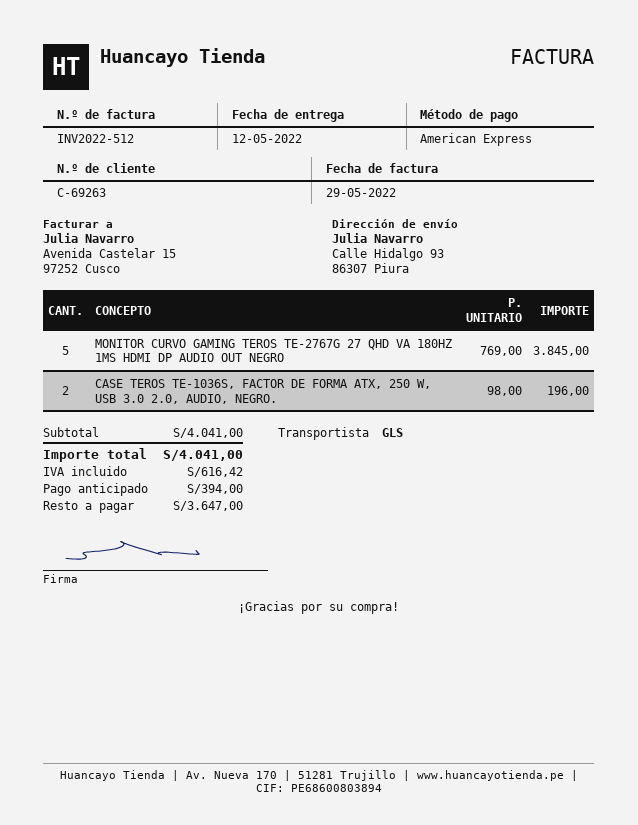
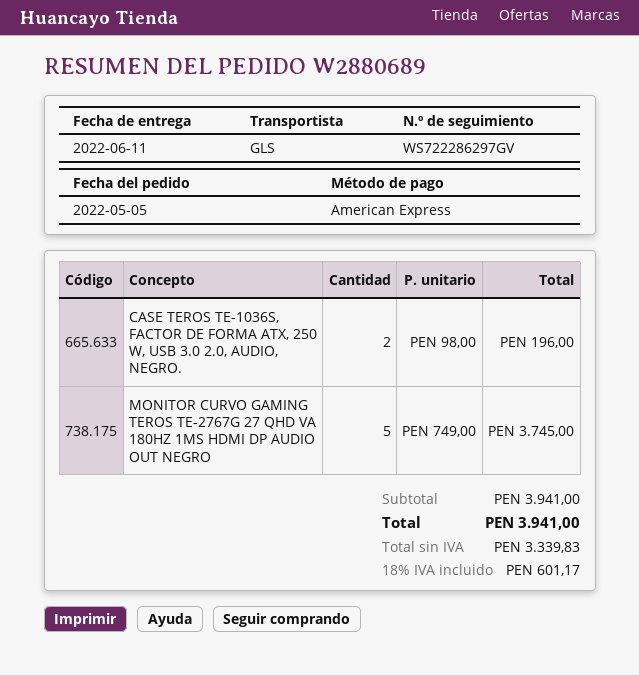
delivery date: 2022-05-12 -> 2022-06-11
MONITOR CURVO GAMING TEROS TE-2767G 27 QHD VA 180HZ 1MS HDMI DP AUDIO OUT NEGRO: 5 x 769.00 = 3845.00 -> 5 x 749.00 = 3745.00
subtotal: 4041.00 -> 3941.00
tax: 616.42 -> 601.17
total: 4041.00 -> 3941.00

